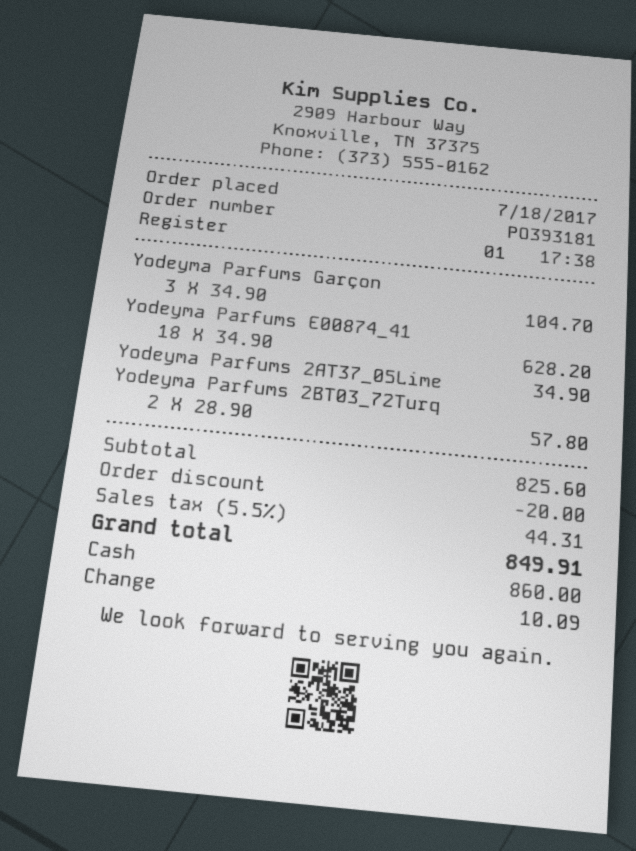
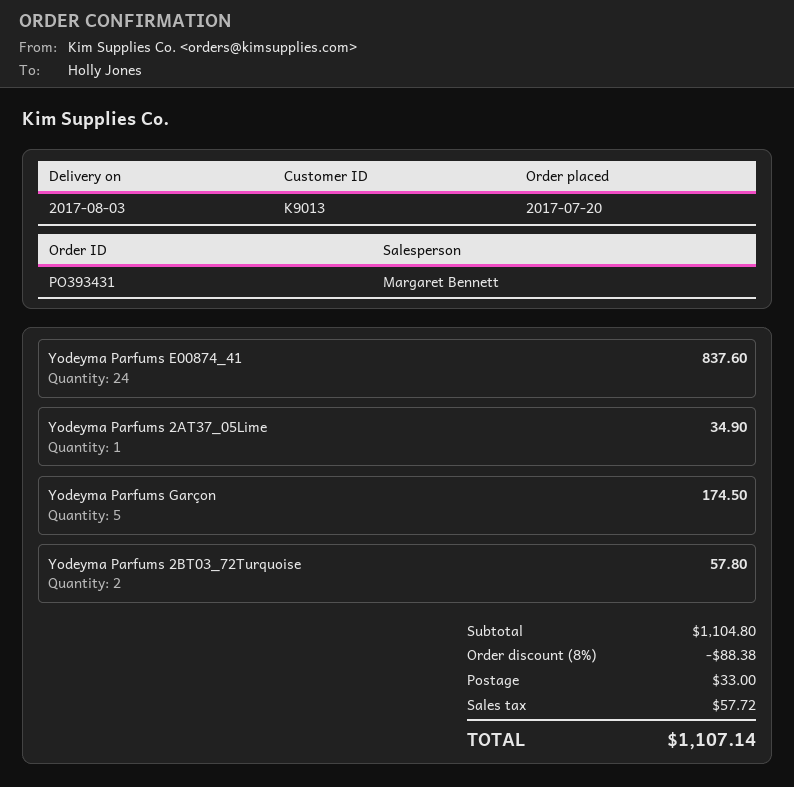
order number: PO393181 -> PO393431
order date: 2017-07-18 -> 2017-07-20
Yodeyma Parfums Garçon: 3 for 104.70 -> 5 for 174.50
Yodeyma Parfums E00874_41: 18 for 628.20 -> 24 for 837.60
subtotal: 825.60 -> 1104.80
discount: 20.00 -> 88.38
shipping: none -> 33.00
tax: 44.31 -> 57.72
total: 849.91 -> 1107.14

